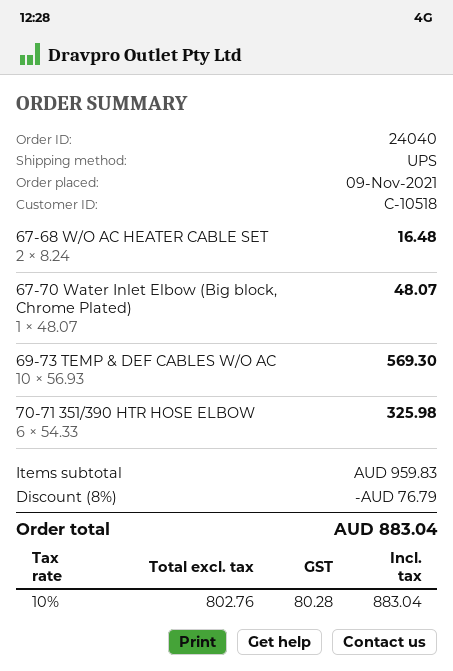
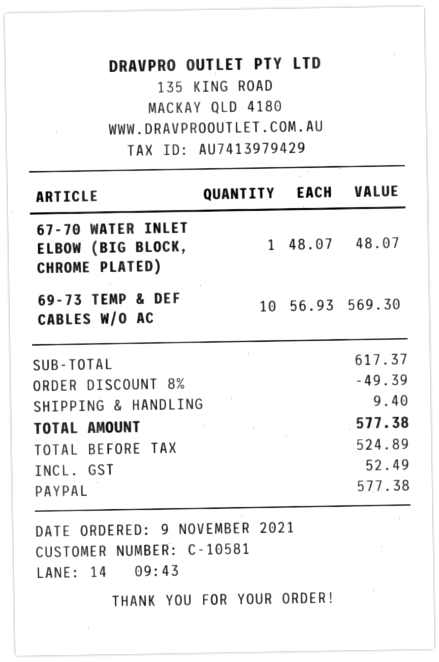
customer number: C-10518 -> C-10581
67-68 W/O AC HEATER CABLE SET: 2 x 8.24 = 16.48 -> none
70-71 351/390 HTR HOSE ELBOW: 6 x 54.33 = 325.98 -> none
subtotal: 959.83 -> 617.37
discount: 8% = 76.79 -> 8% = 49.39
shipping: none -> 9.40
net: 802.76 -> 524.89
tax: 80.28 -> 52.49
total: 883.04 -> 577.38

